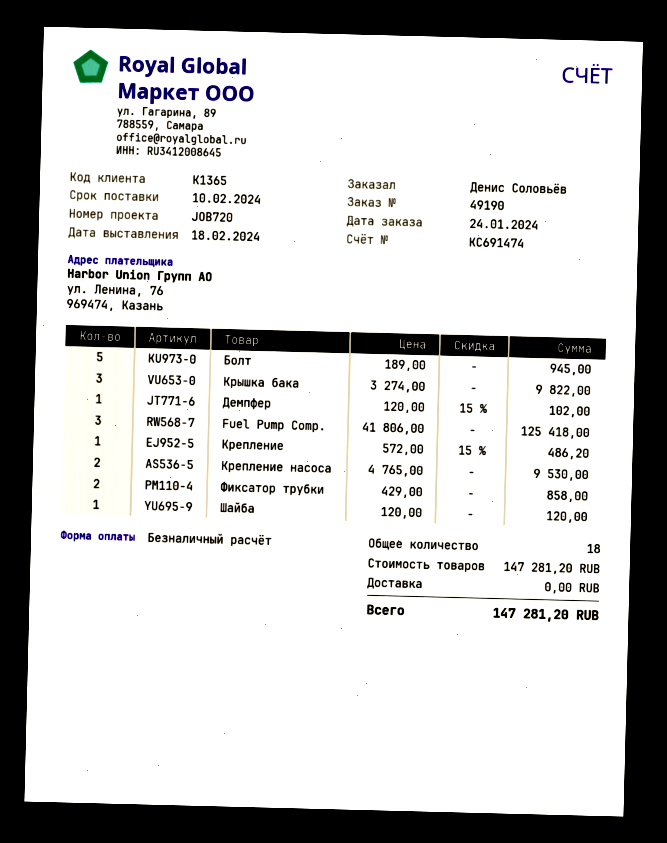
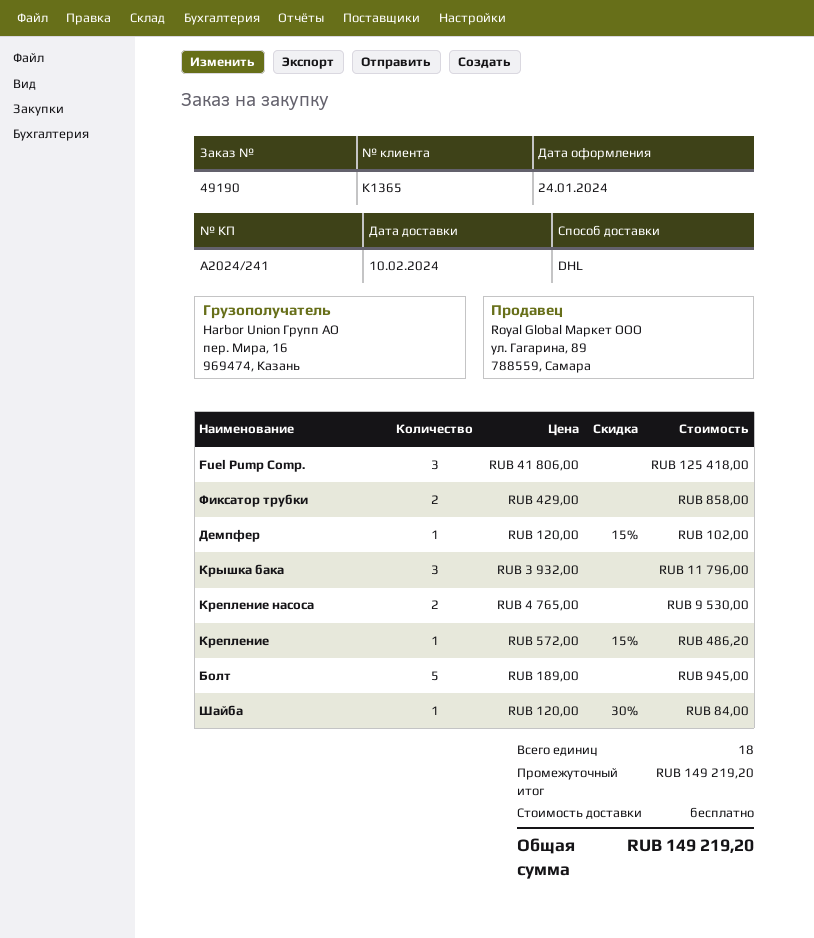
Крышка бака: 3 x 3274.00 = 9822.00 -> 3 x 3932.00 = 11796.00
Шайба: 1 x 120.00 = 120.00 -> 1 x 120.00 - 30% = 84.00
subtotal: 147281.20 -> 149219.20
total: 147281.20 -> 149219.20

